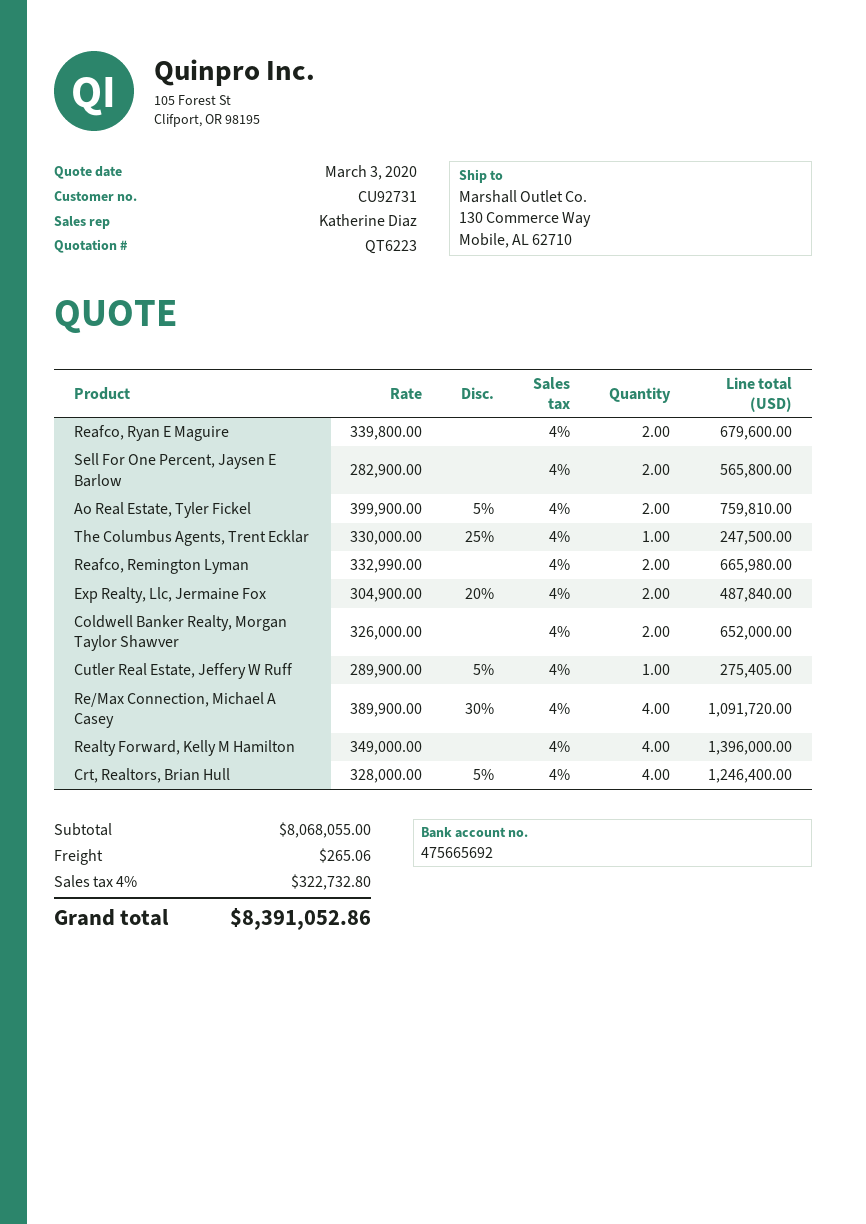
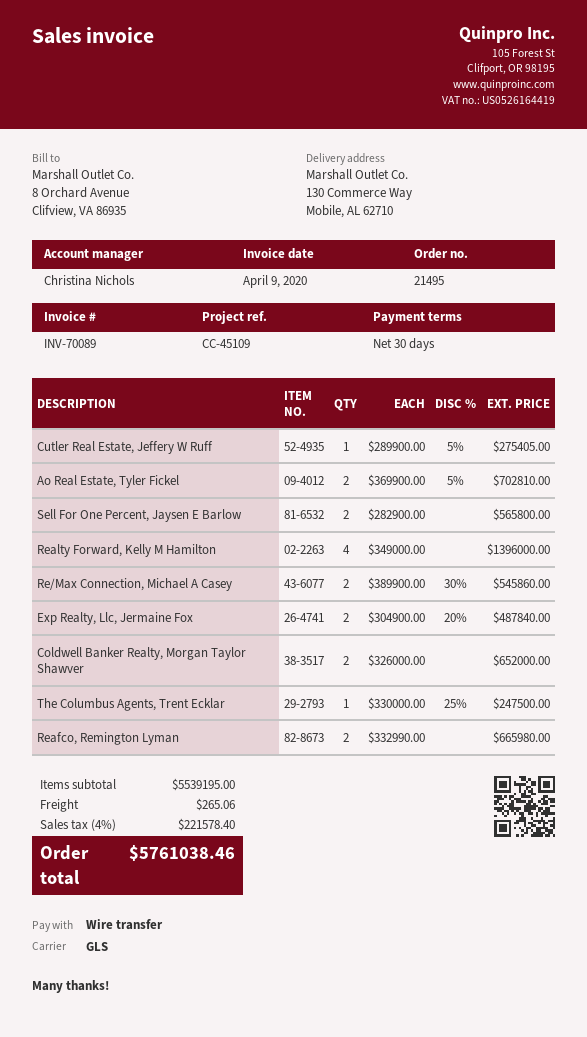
sales rep: Katherine Diaz -> Christina Nichols
Reafco, Ryan E Maguire: 2 x 339800.00 = 679600.00 -> none
Ao Real Estate, Tyler Fickel: 2 x 399900.00 - 5% = 759810.00 -> 2 x 369900.00 - 5% = 702810.00
Re/Max Connection, Michael A Casey: 4 x 389900.00 - 30% = 1091720.00 -> 2 x 389900.00 - 30% = 545860.00
Crt, Realtors, Brian Hull: 4 x 328000.00 - 5% = 1246400.00 -> none
subtotal: 8068055.00 -> 5539195.00
tax: 4% = 322732.80 -> 4% = 221578.40
total: 8391052.86 -> 5761038.46

